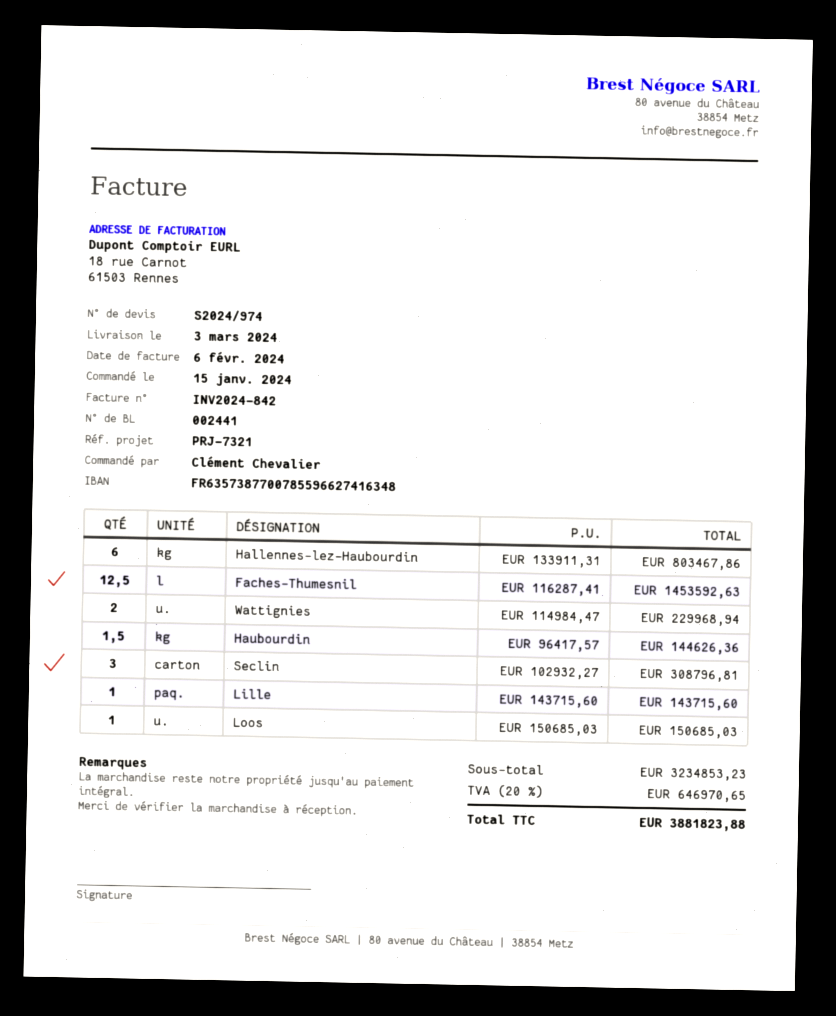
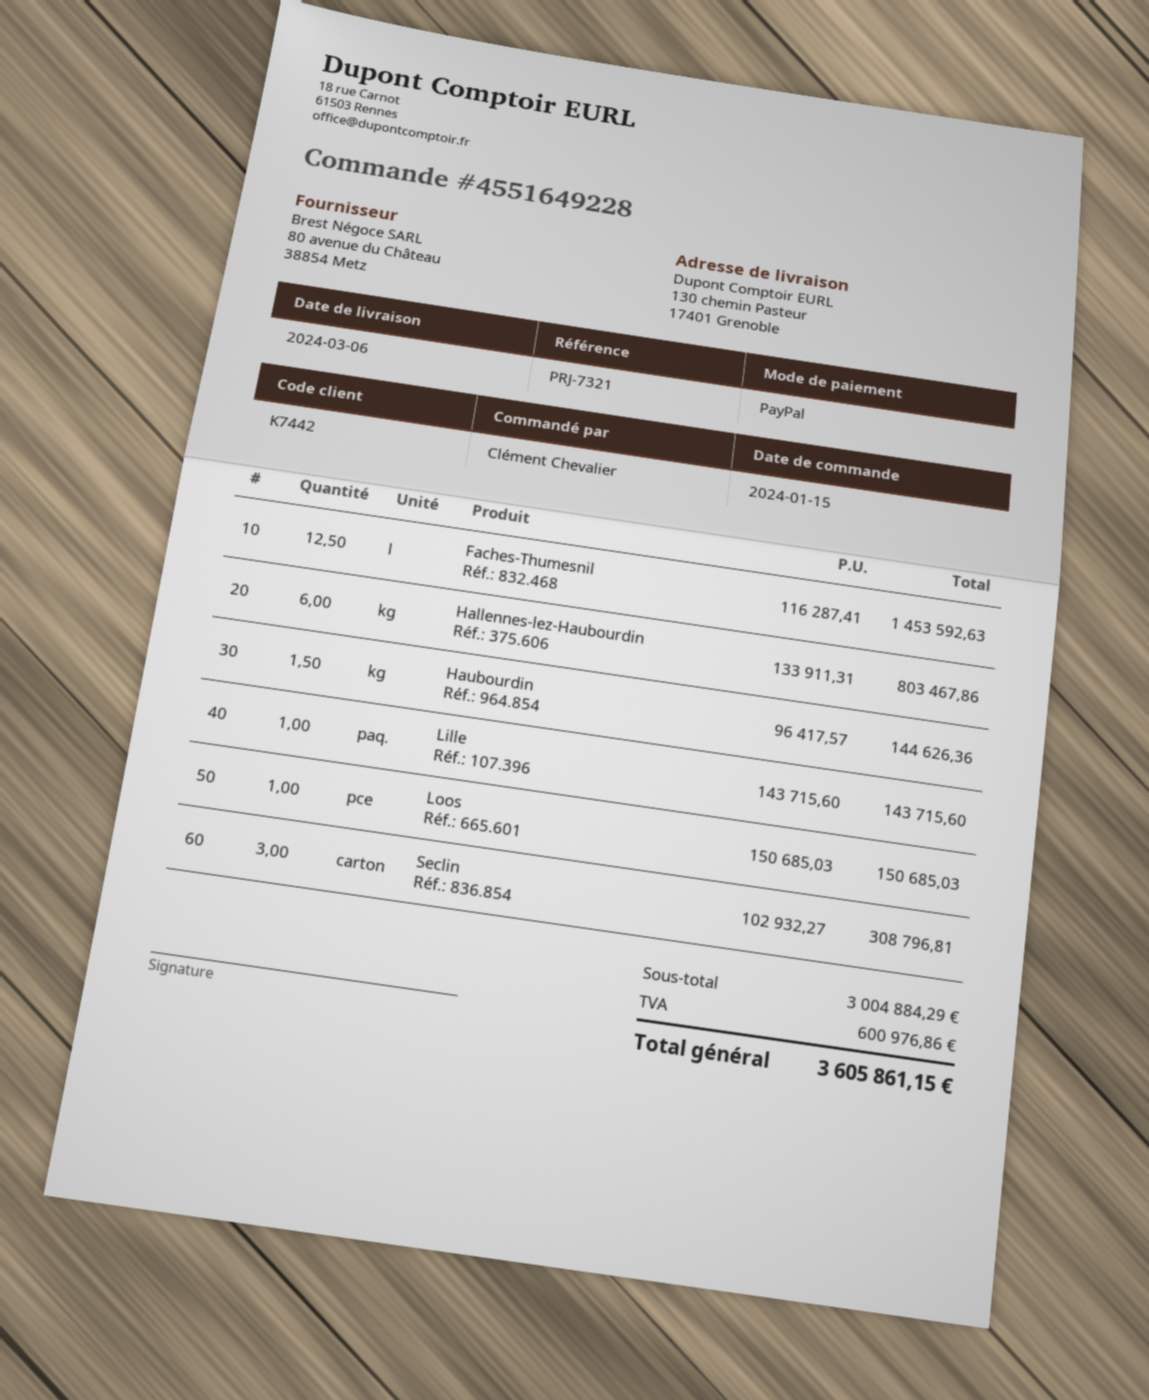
delivery date: 2024-03-03 -> 2024-03-06
Wattignies: 2 x 114984.47 = 229968.94 -> none
subtotal: 3234853.23 -> 3004884.29
tax: 646970.65 -> 600976.86
total: 3881823.88 -> 3605861.15

